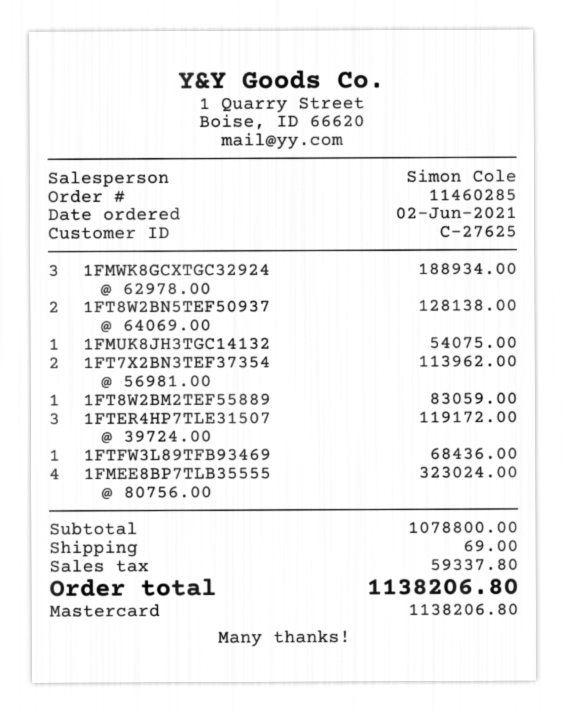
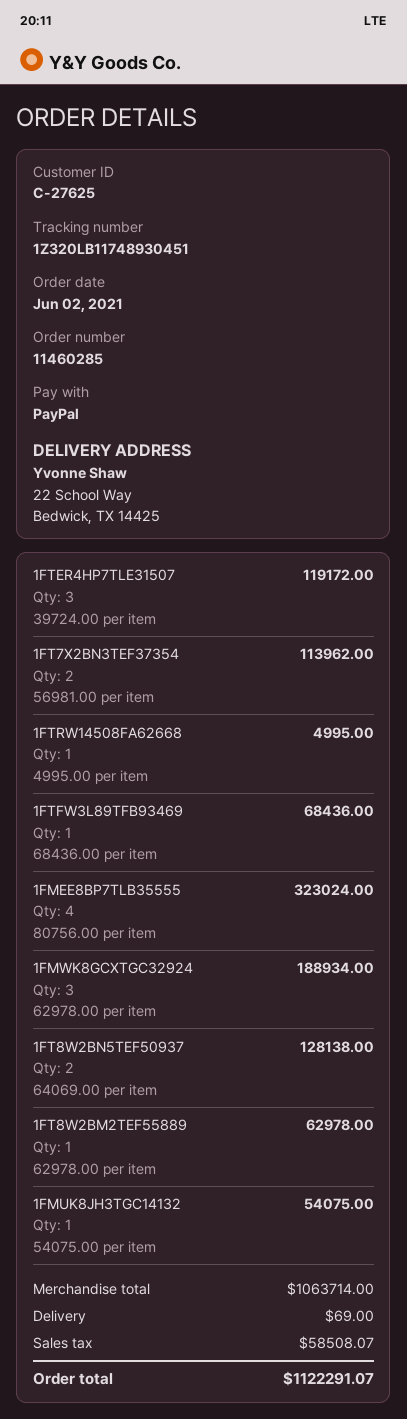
payment method: Mastercard -> PayPal
1FT8W2BM2TEF55889: 1 x 83059.00 = 83059.00 -> 1 x 62978.00 = 62978.00
1FTRW14508FA62668: none -> 1 x 4995.00 = 4995.00
subtotal: 1078800.00 -> 1063714.00
tax: 59337.80 -> 58508.07
total: 1138206.80 -> 1122291.07

